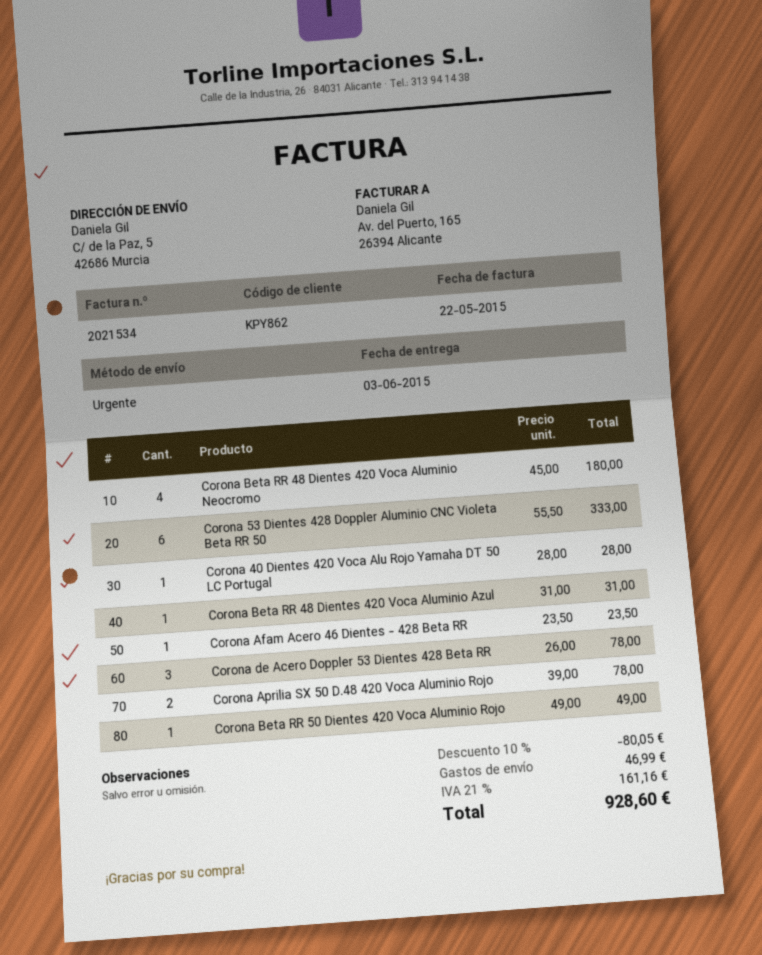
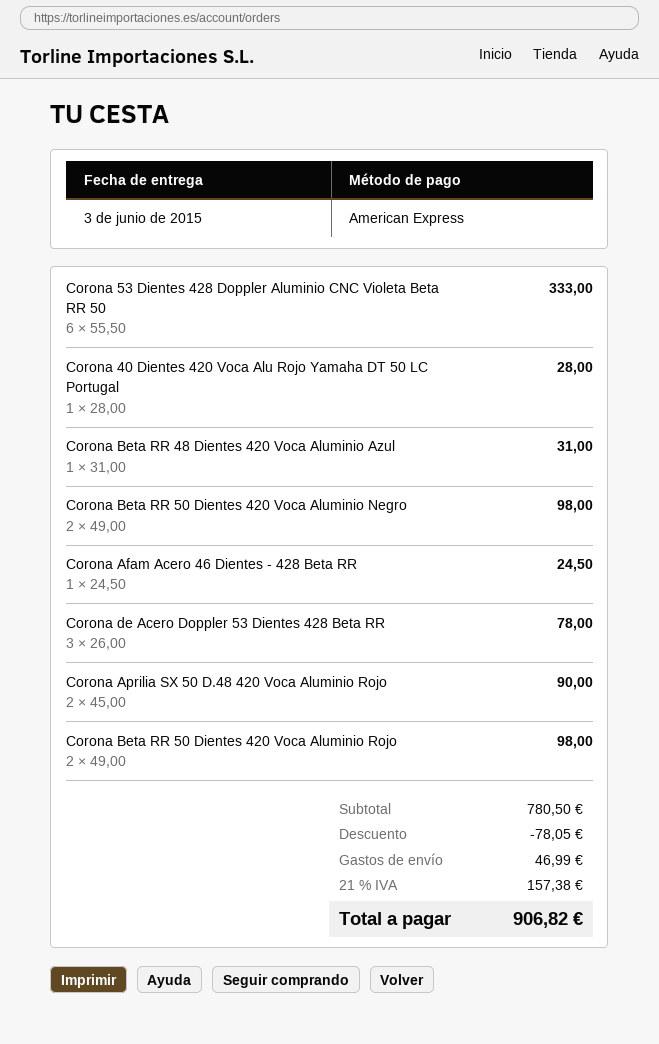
Corona Beta RR 48 Dientes 420 Voca Aluminio Neocromo: 4 x 45.00 = 180.00 -> none
Corona Afam Acero 46 Dientes - 428 Beta RR: 1 x 23.50 = 23.50 -> 1 x 24.50 = 24.50
Corona Aprilia SX 50 D.48 420 Voca Aluminio Rojo: 2 x 39.00 = 78.00 -> 2 x 45.00 = 90.00
Corona Beta RR 50 Dientes 420 Voca Aluminio Rojo: 1 x 49.00 = 49.00 -> 2 x 49.00 = 98.00
Corona Beta RR 50 Dientes 420 Voca Aluminio Negro: none -> 2 x 49.00 = 98.00
discount: 80.05 -> 78.05
tax: 21% = 161.16 -> 21% = 157.38
total: 928.60 -> 906.82

